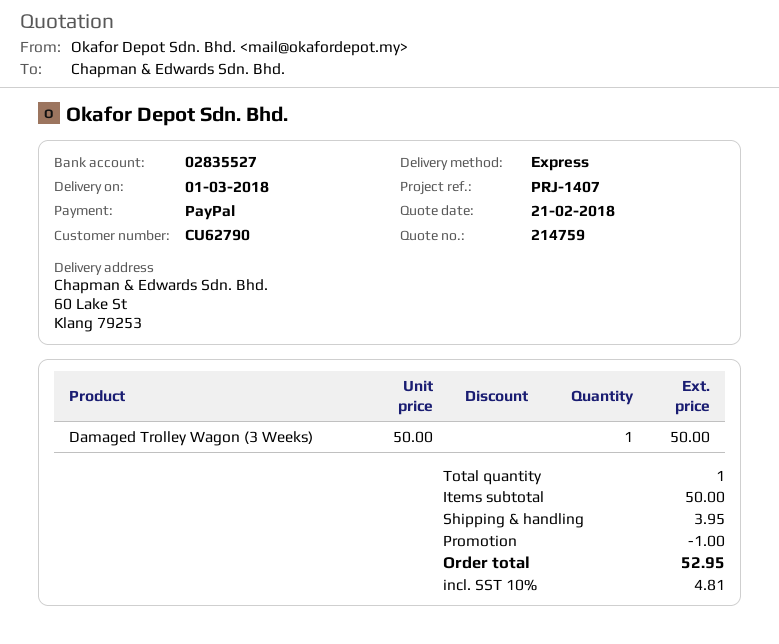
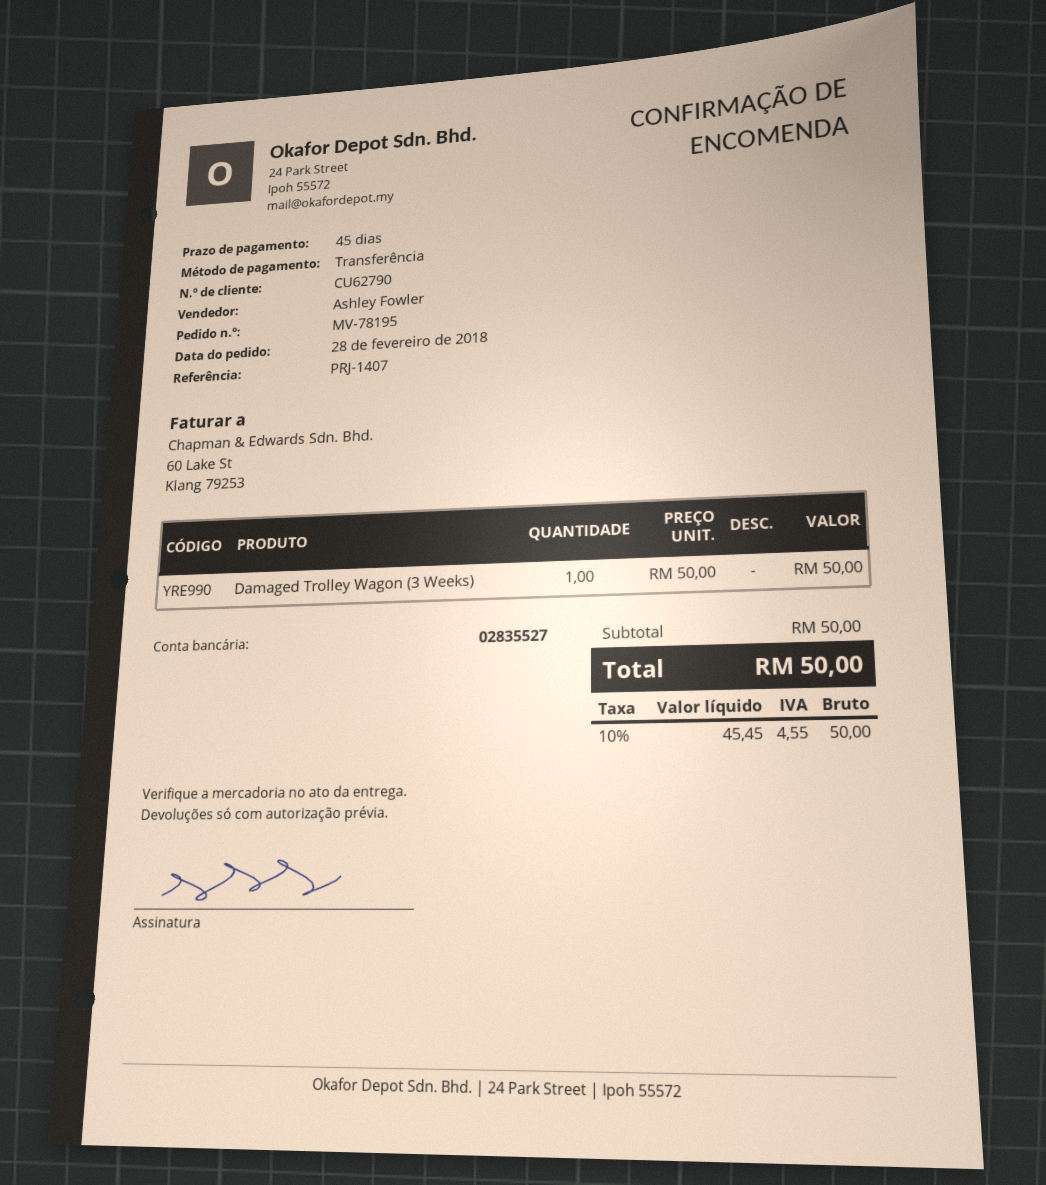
payment method: PayPal -> bank transfer
discount: 1.00 -> none
shipping: 3.95 -> none
tax: 10% = 4.81 -> 10% = 4.55
total: 52.95 -> 50.00

